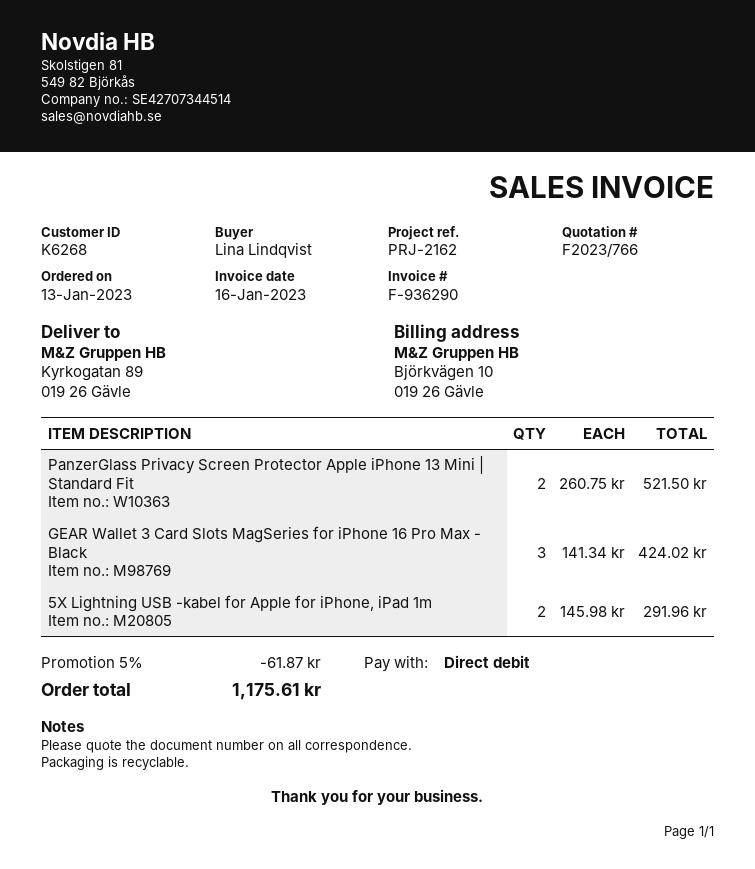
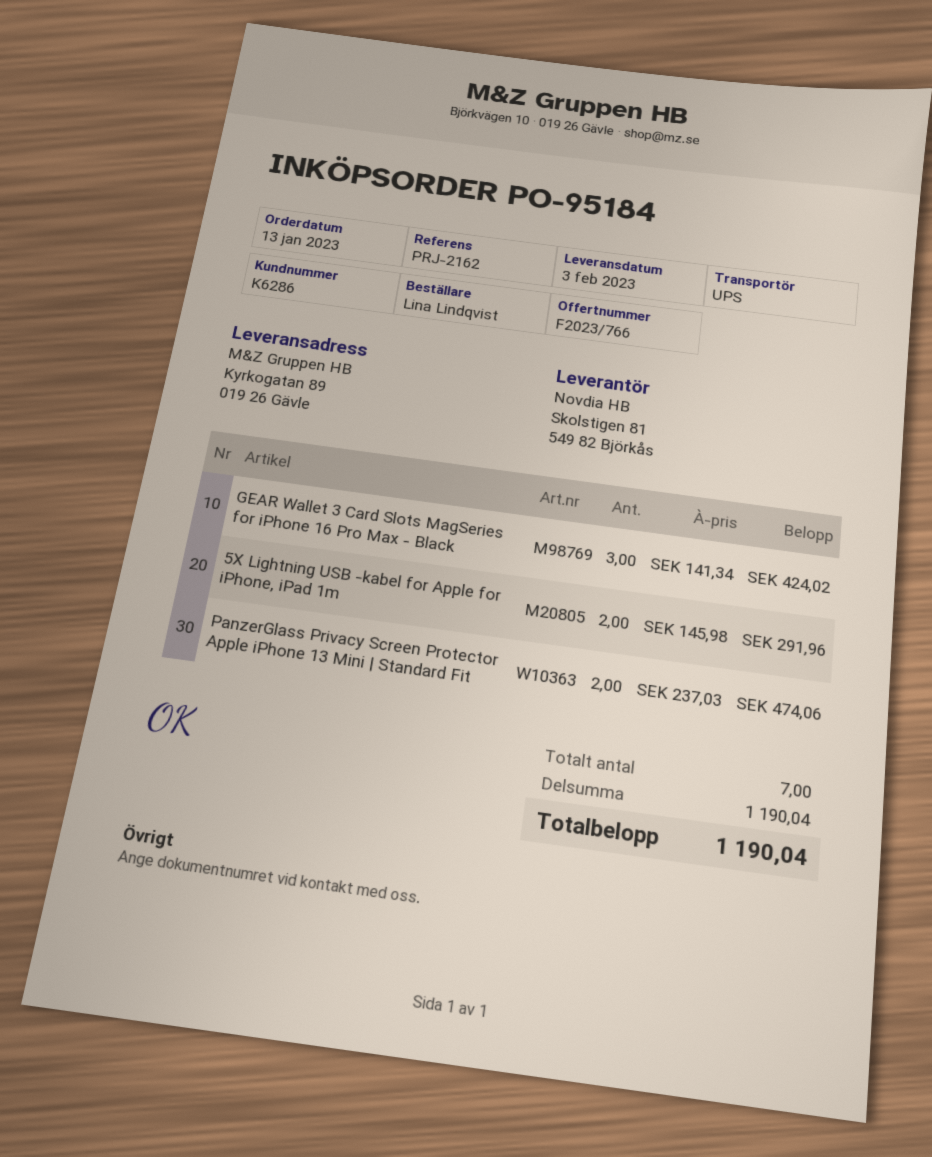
customer number: K6268 -> K6286
PanzerGlass Privacy Screen Protector Apple iPhone 13 Mini | Standard Fit: 2 x 260.75 = 521.50 -> 2 x 237.03 = 474.06
discount: 5% = 61.87 -> none
total: 1175.61 -> 1190.04

